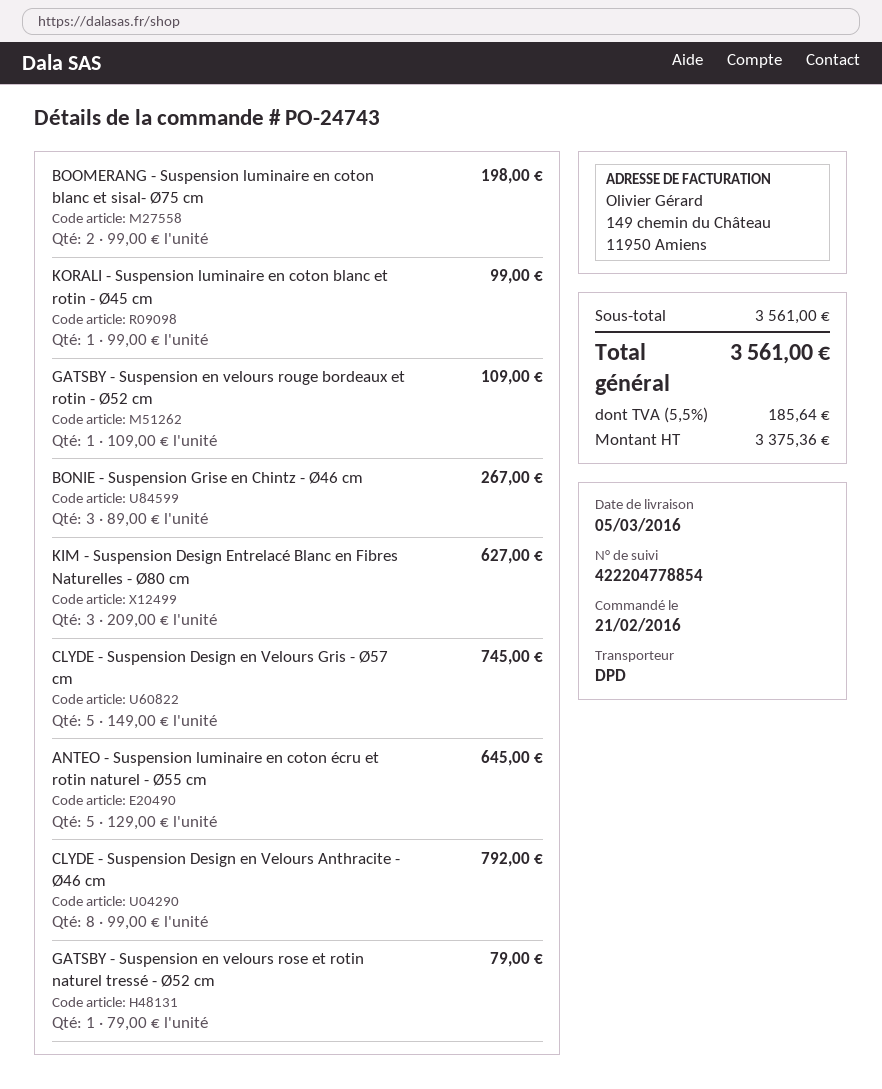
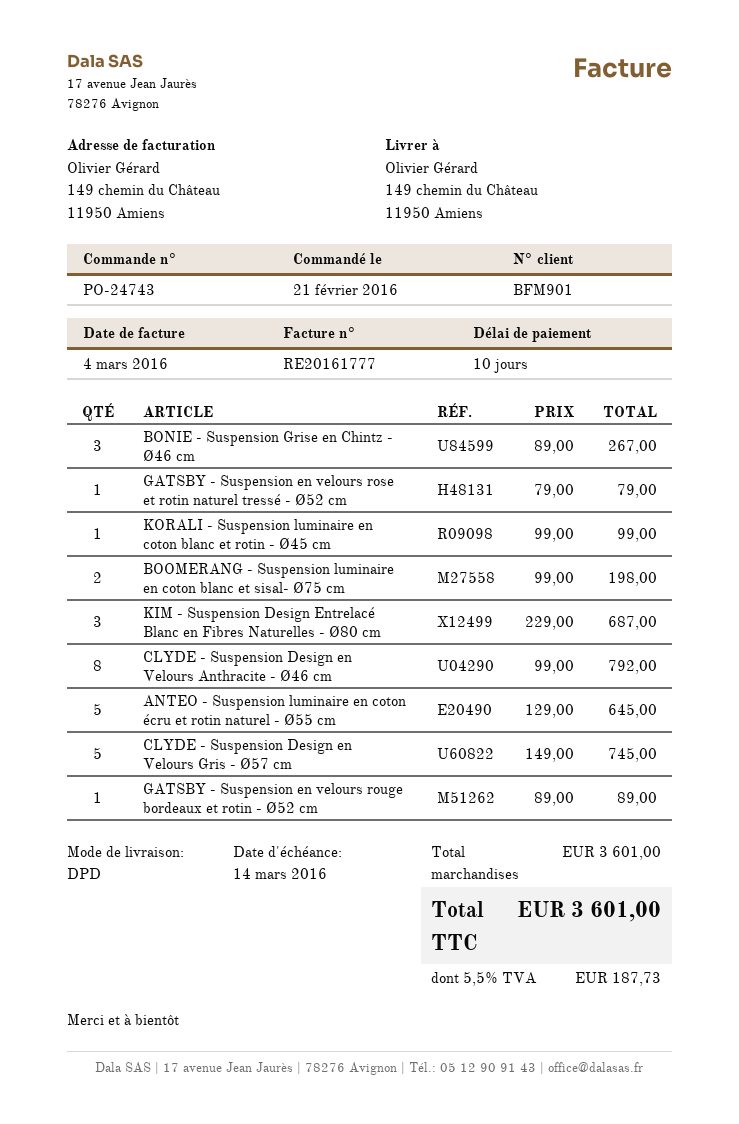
GATSBY - Suspension en velours rouge bordeaux et rotin - Ø52 cm: 1 x 109.00 = 109.00 -> 1 x 89.00 = 89.00
KIM - Suspension Design Entrelacé Blanc en Fibres Naturelles - Ø80 cm: 3 x 209.00 = 627.00 -> 3 x 229.00 = 687.00
subtotal: 3561.00 -> 3601.00
tax: 5.5% = 185.64 -> 5.5% = 187.73
total: 3561.00 -> 3601.00

